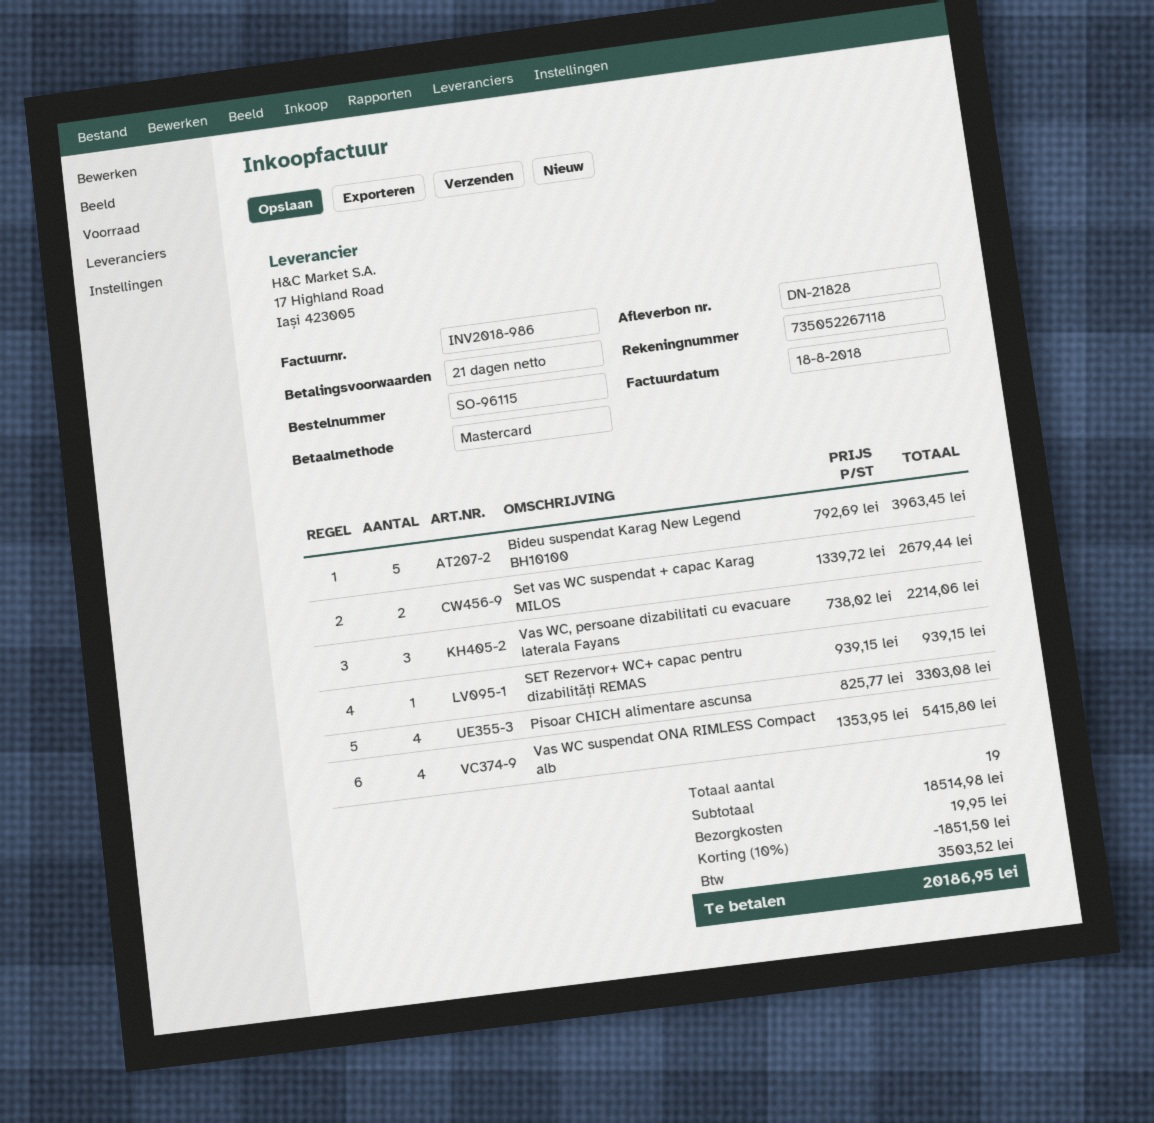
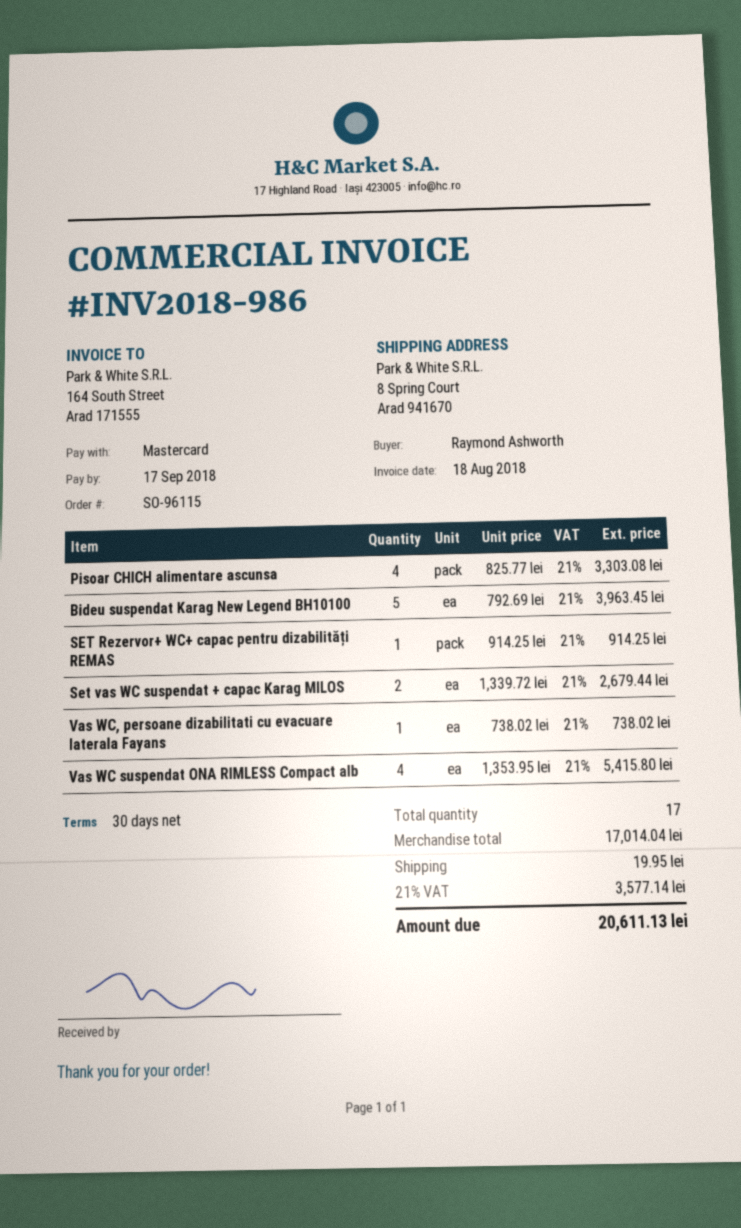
payment terms: 21 days -> 30 days
Vas WC, persoane dizabilitati cu evacuare laterala Fayans: 3 x 738.02 = 2214.06 -> 1 x 738.02 = 738.02
SET Rezervor+ WC+ capac pentru dizabilități REMAS: 1 x 939.15 = 939.15 -> 1 x 914.25 = 914.25
total quantity: 19 -> 17
subtotal: 18514.98 -> 17014.04
discount: 10% = 1851.50 -> none
tax: 3503.52 -> 3577.14
total: 20186.95 -> 20611.13

